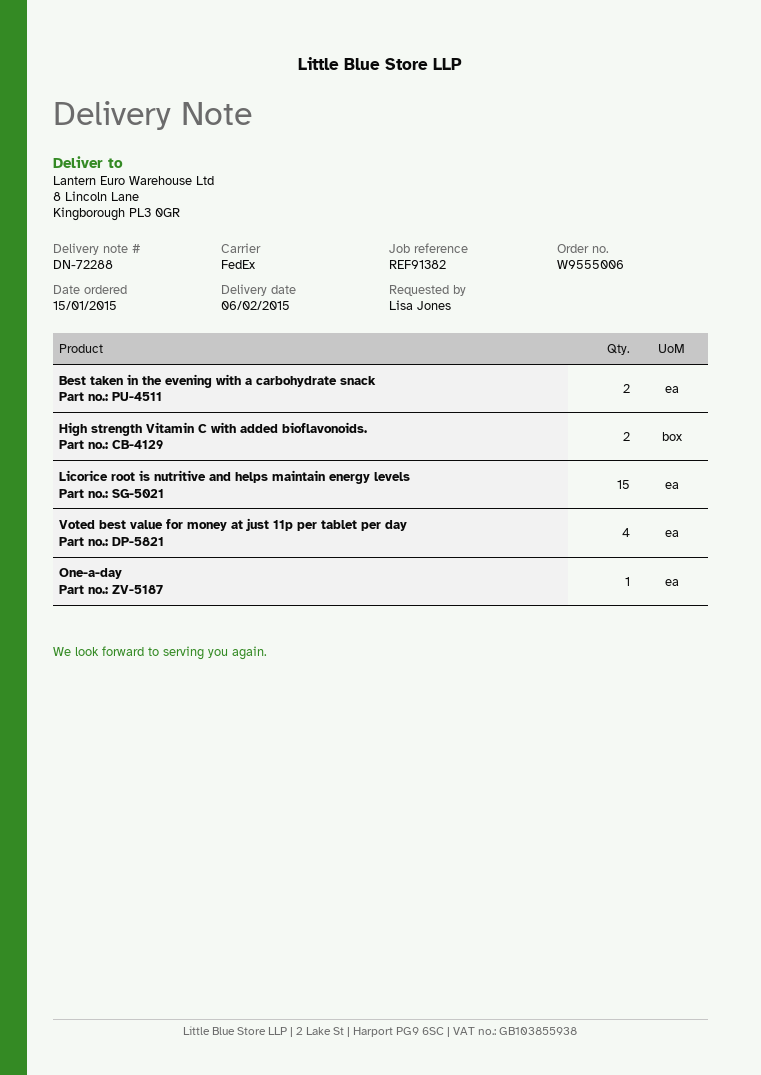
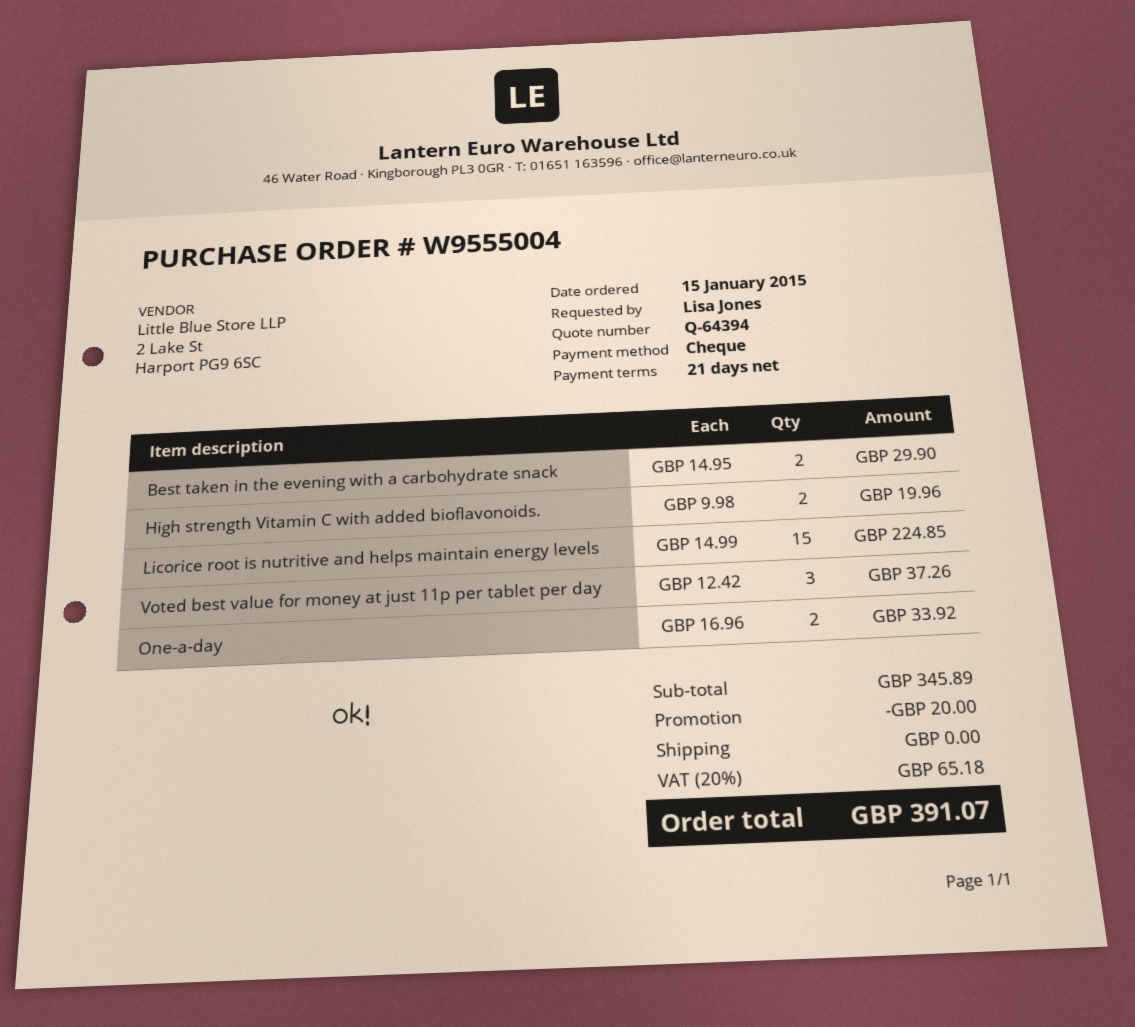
order number: W9555006 -> W9555004
Voted best value for money at just 11p per tablet per day: 4 -> 3
One-a-day: 1 -> 2

